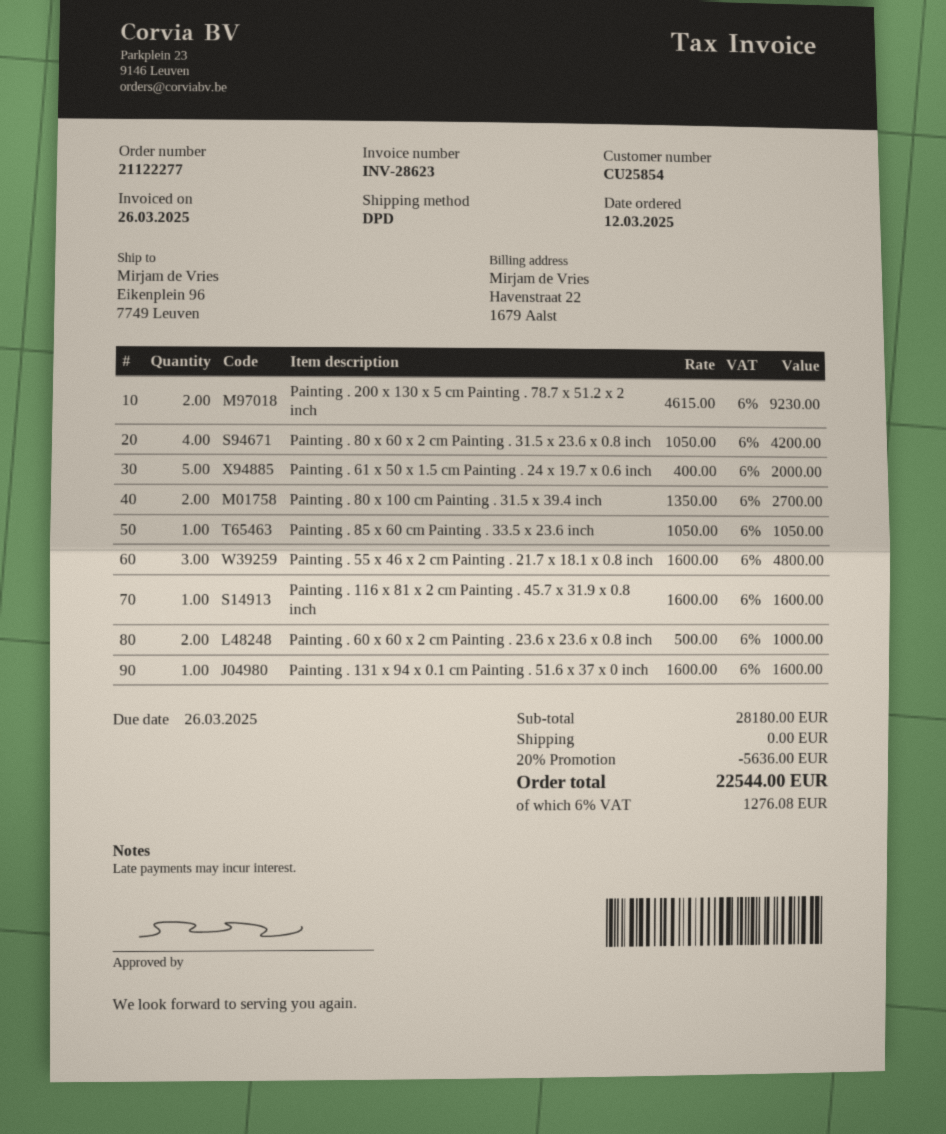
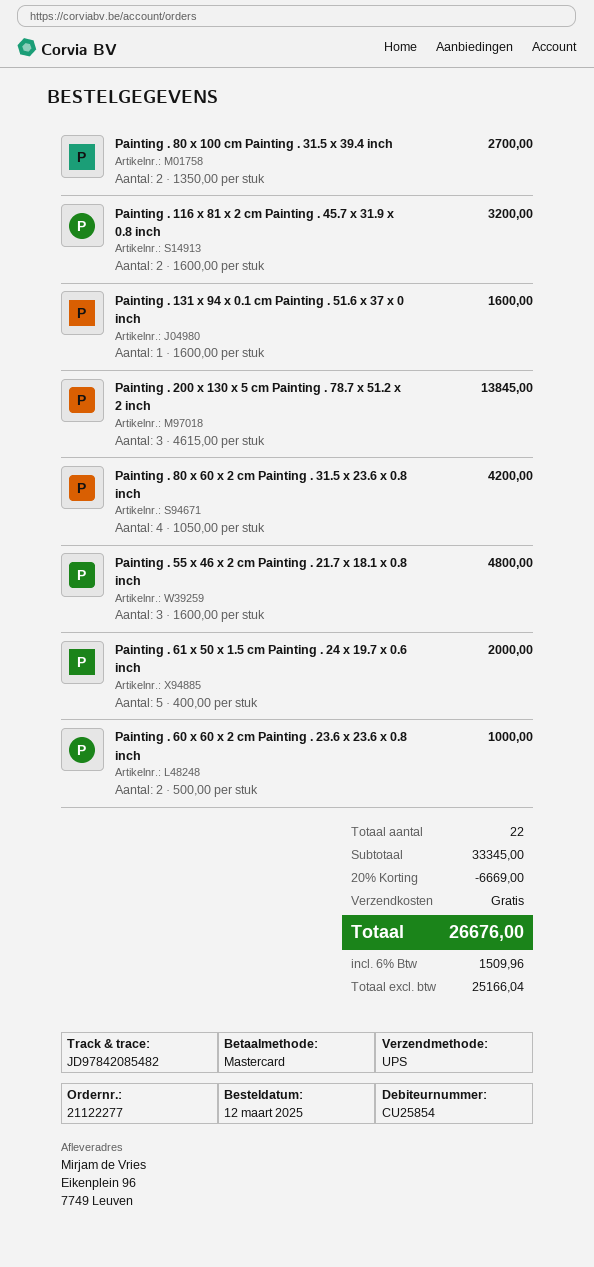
shipping method: DPD -> UPS
Painting . 200 x 130 x 5 cm Painting . 78.7 x 51.2 x 2 inch: 2 x 4615.00 = 9230.00 -> 3 x 4615.00 = 13845.00
Painting . 85 x 60 cm Painting . 33.5 x 23.6 inch: 1 x 1050.00 = 1050.00 -> none
Painting . 116 x 81 x 2 cm Painting . 45.7 x 31.9 x 0.8 inch: 1 x 1600.00 = 1600.00 -> 2 x 1600.00 = 3200.00
subtotal: 28180.00 -> 33345.00
discount: 20% = 5636.00 -> 20% = 6669.00
tax: 6% = 1276.08 -> 6% = 1509.96
total: 22544.00 -> 26676.00

